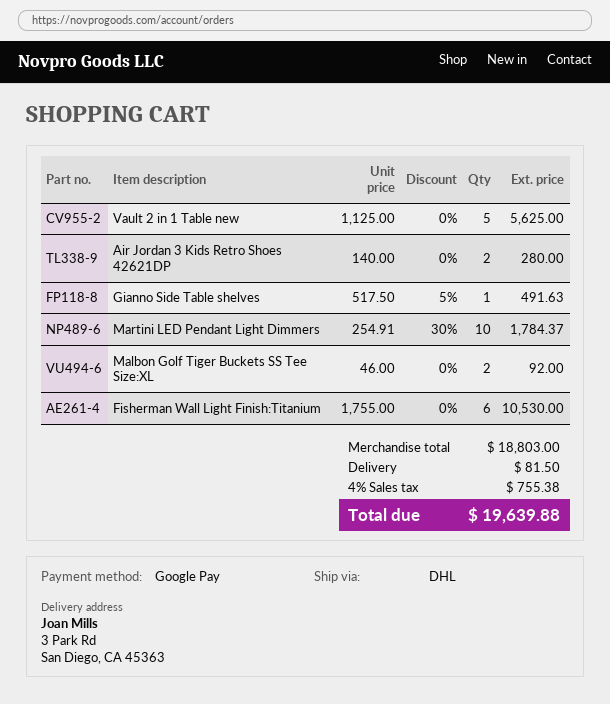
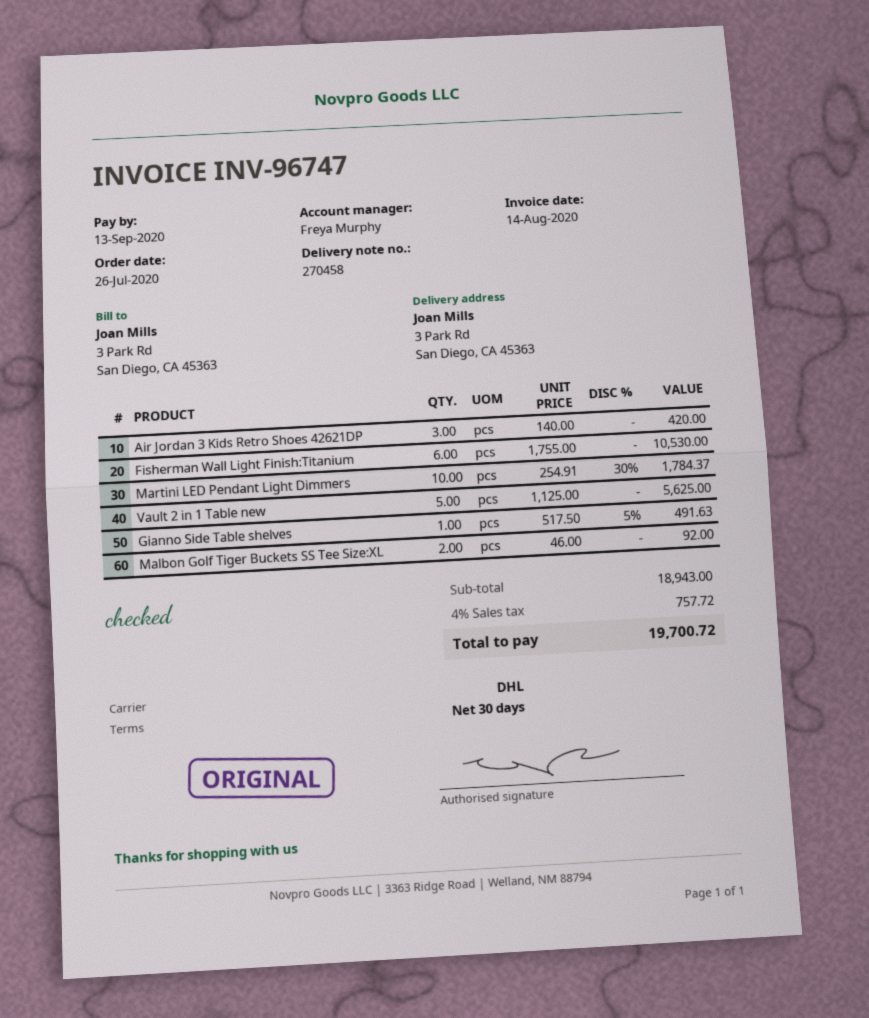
Air Jordan 3 Kids Retro Shoes 42621DP: 2 x 140.00 = 280.00 -> 3 x 140.00 = 420.00
subtotal: 18803.00 -> 18943.00
shipping: 81.50 -> none
tax: 4% = 755.38 -> 4% = 757.72
total: 19639.88 -> 19700.72

